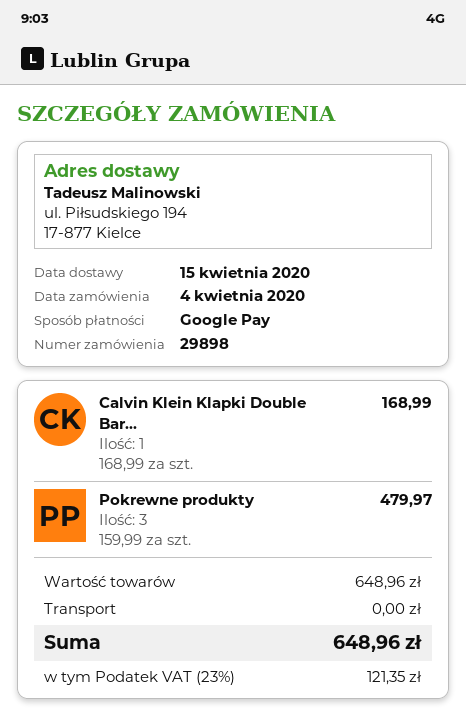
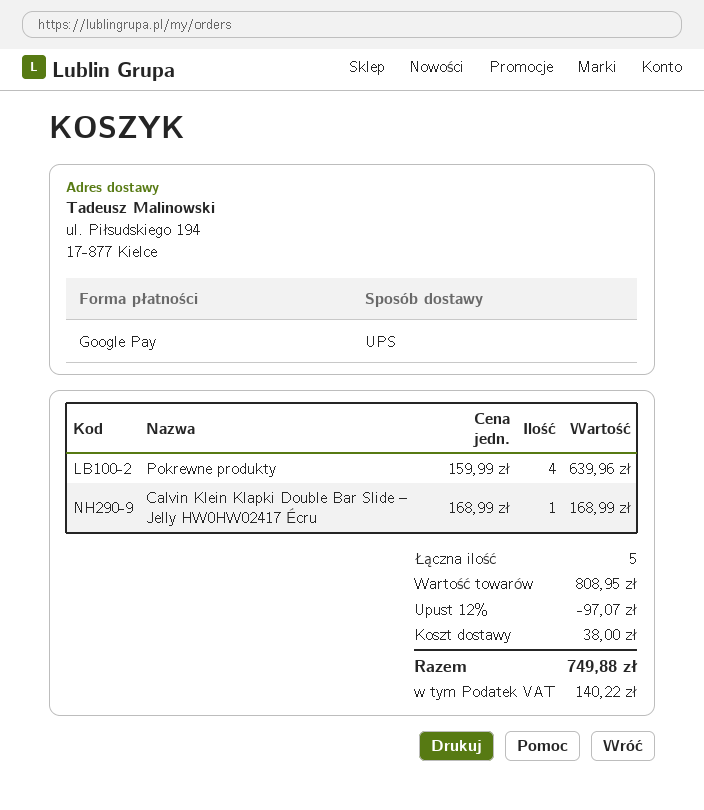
Pokrewne produkty: 3 x 159.99 = 479.97 -> 4 x 159.99 = 639.96
subtotal: 648.96 -> 808.95
discount: none -> 12% = 97.07
shipping: 0.00 -> 38.00
tax: 121.35 -> 140.22
total: 648.96 -> 749.88

